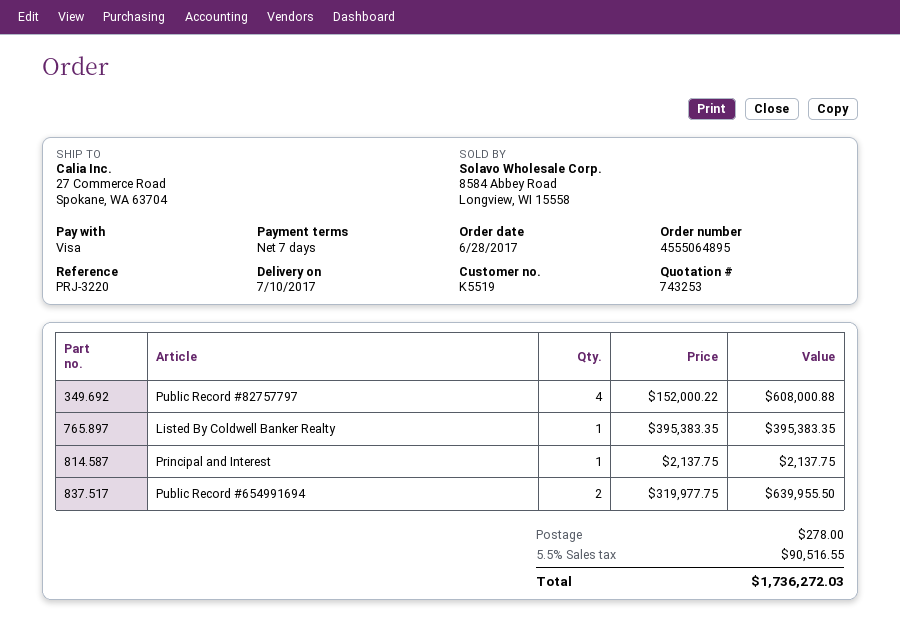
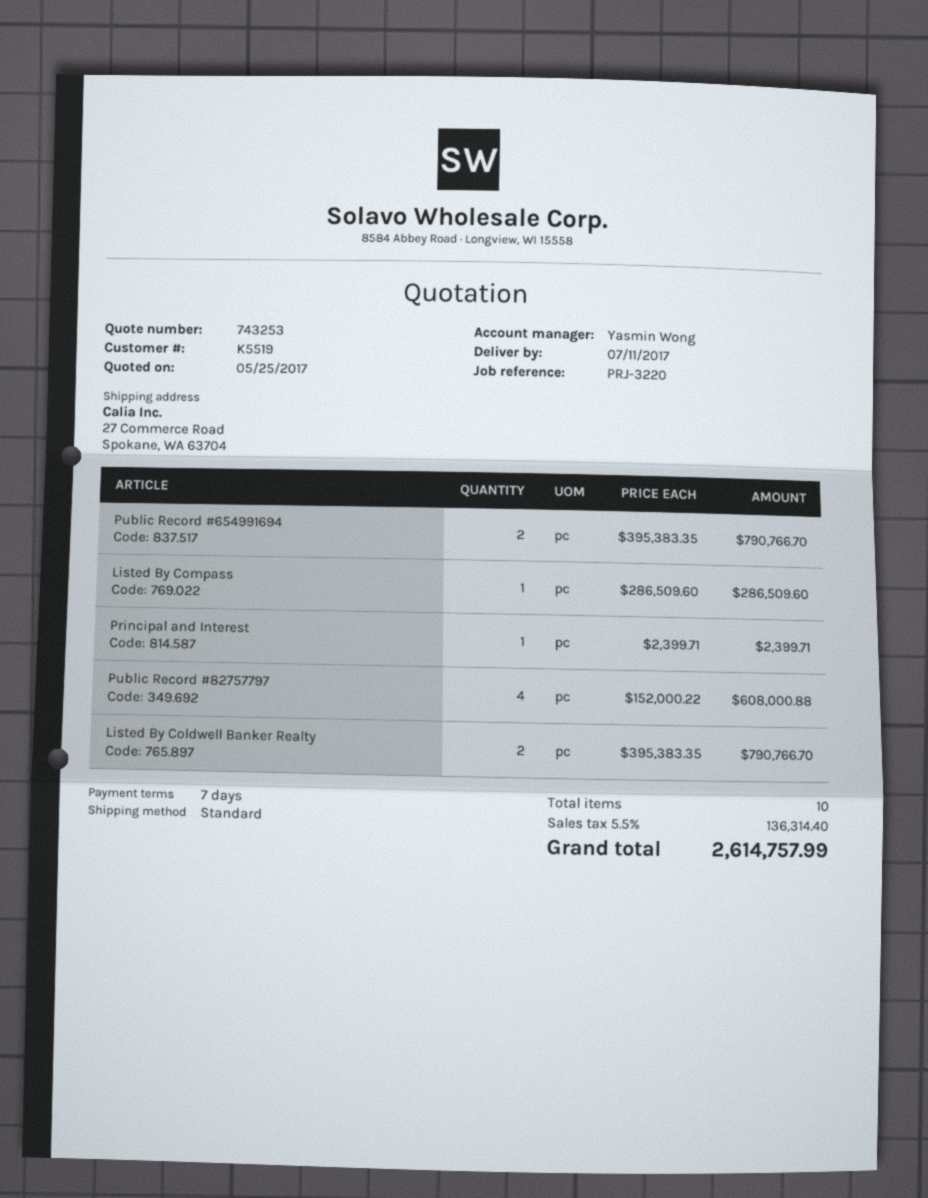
delivery date: 2017-07-10 -> 2017-07-11
Listed By Coldwell Banker Realty: 1 x 395383.35 = 395383.35 -> 2 x 395383.35 = 790766.70
Principal and Interest: 1 x 2137.75 = 2137.75 -> 1 x 2399.71 = 2399.71
Public Record #654991694: 2 x 319977.75 = 639955.50 -> 2 x 395383.35 = 790766.70
Listed By Compass: none -> 1 x 286509.60 = 286509.60
shipping: 278.00 -> none
tax: 5.5% = 90516.55 -> 5.5% = 136314.40
total: 1736272.03 -> 2614757.99

